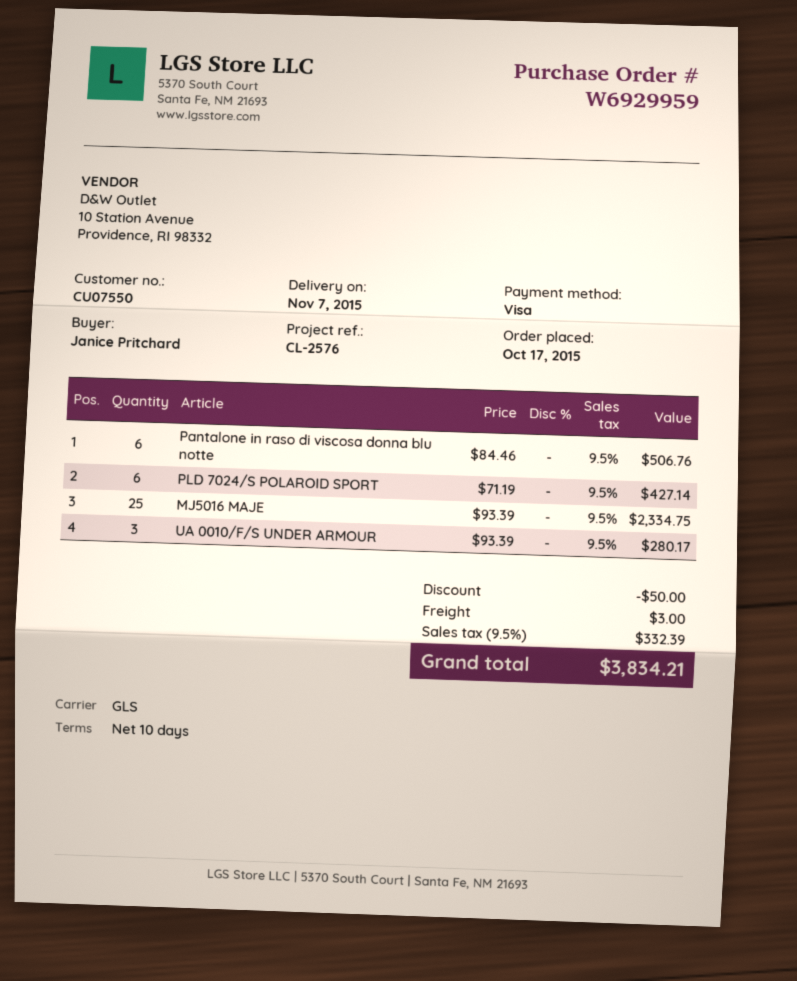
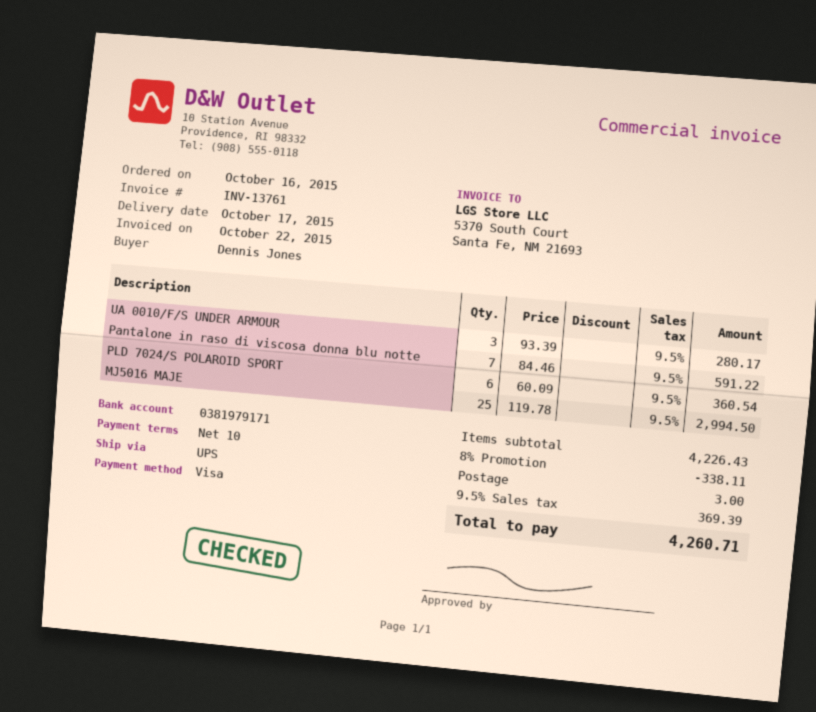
order date: 2015-10-17 -> 2015-10-16
delivery date: 2015-11-07 -> 2015-10-17
ordered by: Janice Pritchard -> Dennis Jones
shipping method: GLS -> UPS
Pantalone in raso di viscosa donna blu notte: 6 x 84.46 = 506.76 -> 7 x 84.46 = 591.22
PLD 7024/S POLAROID SPORT: 6 x 71.19 = 427.14 -> 6 x 60.09 = 360.54
MJ5016 MAJE: 25 x 93.39 = 2334.75 -> 25 x 119.78 = 2994.50
discount: 50.00 -> 338.11
tax: 9.5% = 332.39 -> 9.5% = 369.39
total: 3834.21 -> 4260.71

